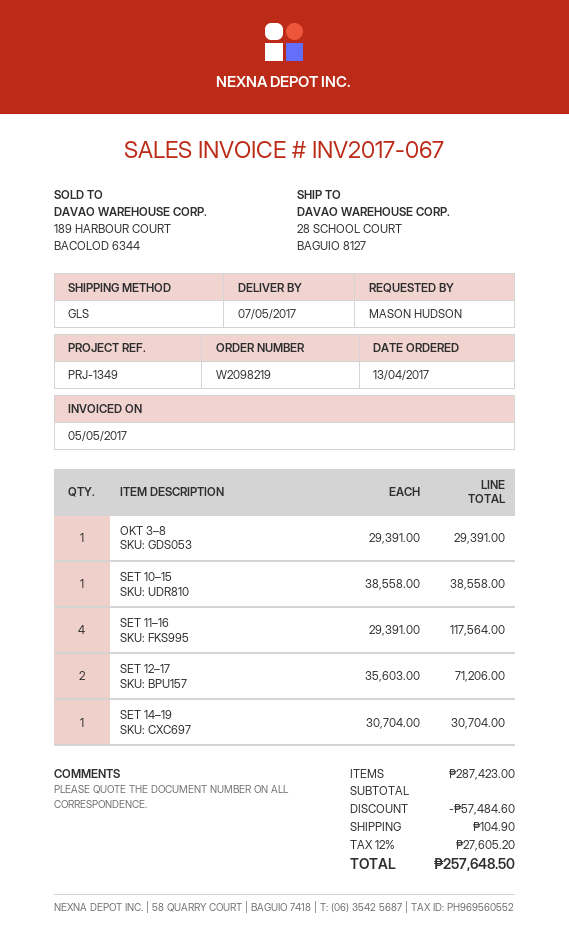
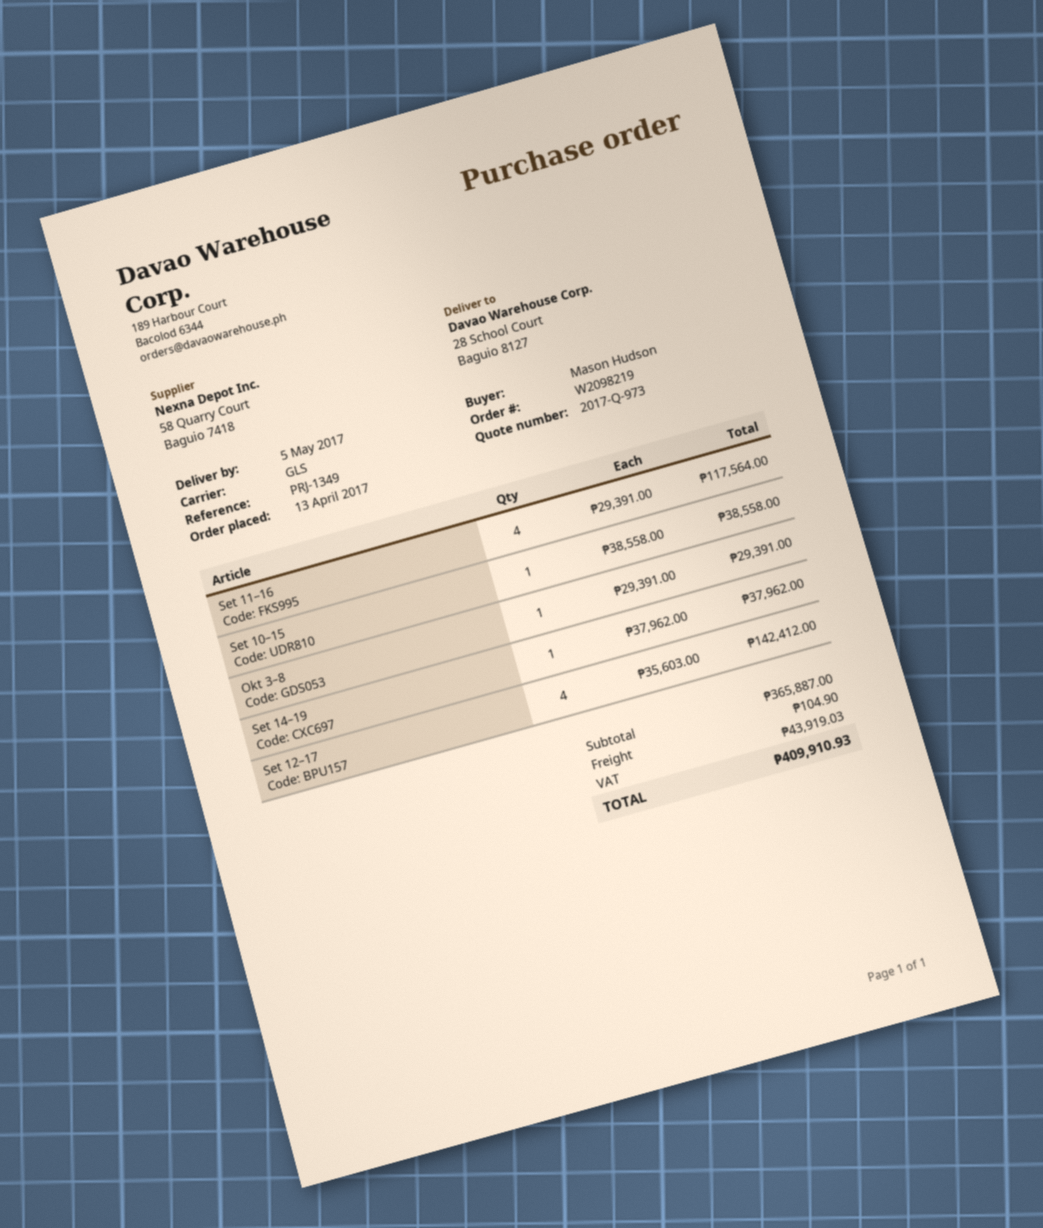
delivery date: 2017-05-07 -> 2017-05-05
SET 12–17: 2 x 35603.00 = 71206.00 -> 4 x 35603.00 = 142412.00
SET 14–19: 1 x 30704.00 = 30704.00 -> 1 x 37962.00 = 37962.00
subtotal: 287423.00 -> 365887.00
discount: 57484.60 -> none
tax: 27605.20 -> 43919.03
total: 257648.50 -> 409910.93

